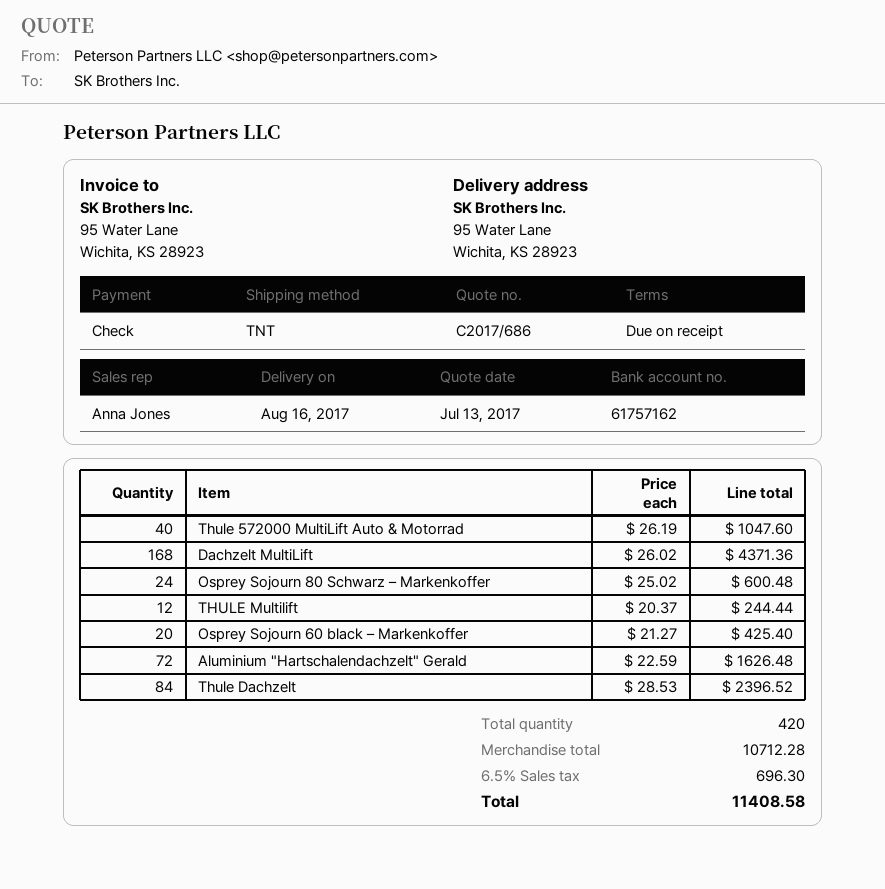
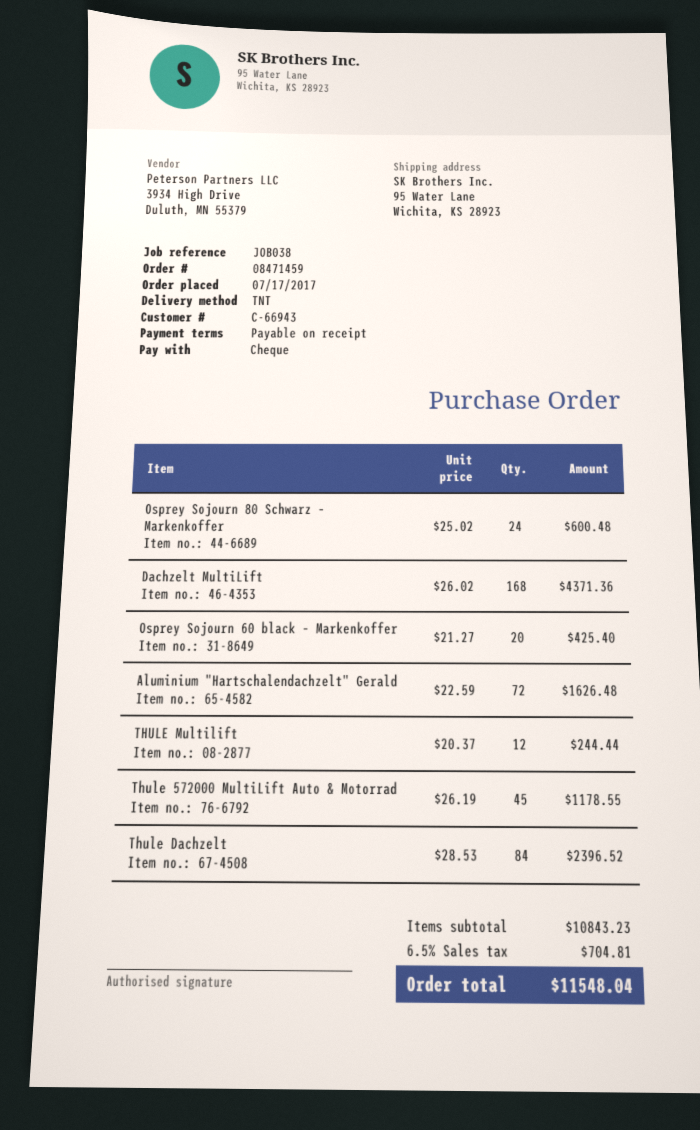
Thule 572000 MultiLift Auto & Motorrad: 40 x 26.19 = 1047.60 -> 45 x 26.19 = 1178.55
subtotal: 10712.28 -> 10843.23
tax: 6.5% = 696.30 -> 6.5% = 704.81
total: 11408.58 -> 11548.04

